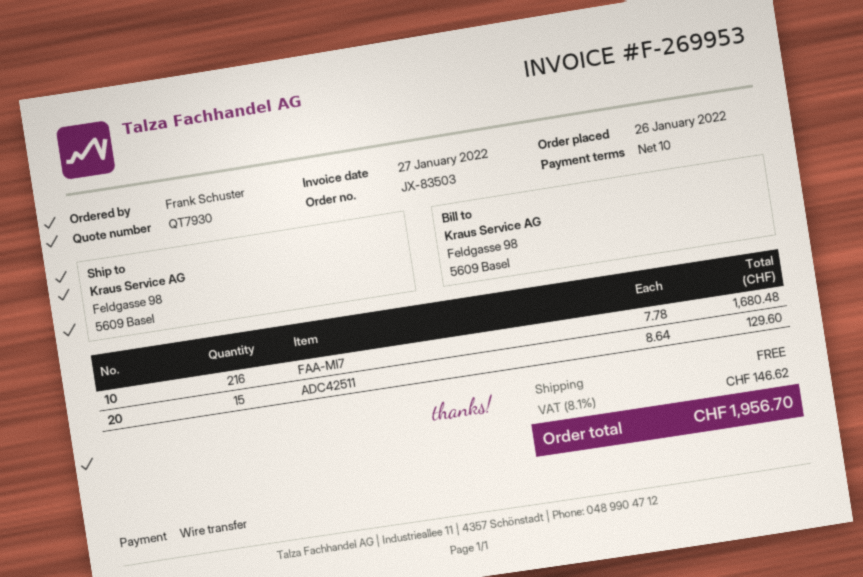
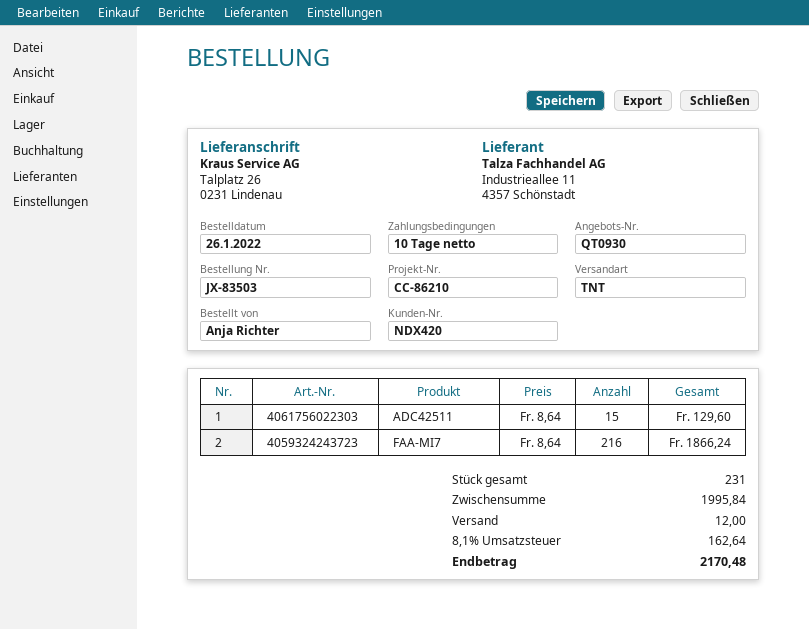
quote number: QT7930 -> QT0930
ordered by: Frank Schuster -> Anja Richter
ship to: Feldgasse 98, 5609 Basel -> Talplatz 26, 0231 Lindenau
FAA-MI7: 216 x 7.78 = 1680.48 -> 216 x 8.64 = 1866.24
shipping: 0.00 -> 12.00
tax: 8.1% = 146.62 -> 8.1% = 162.64
total: 1956.70 -> 2170.48

